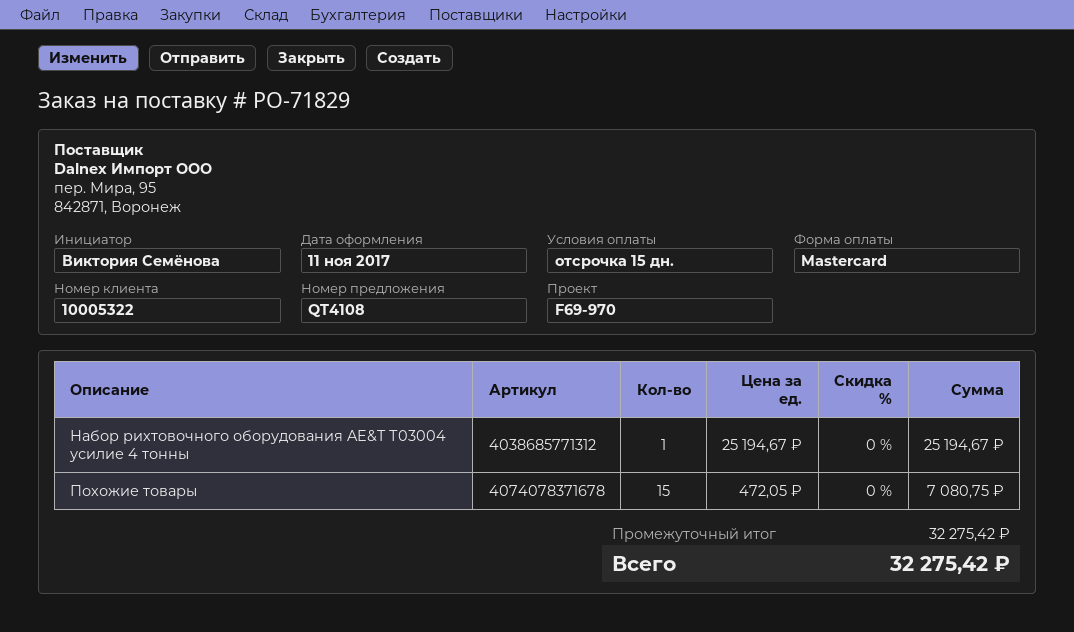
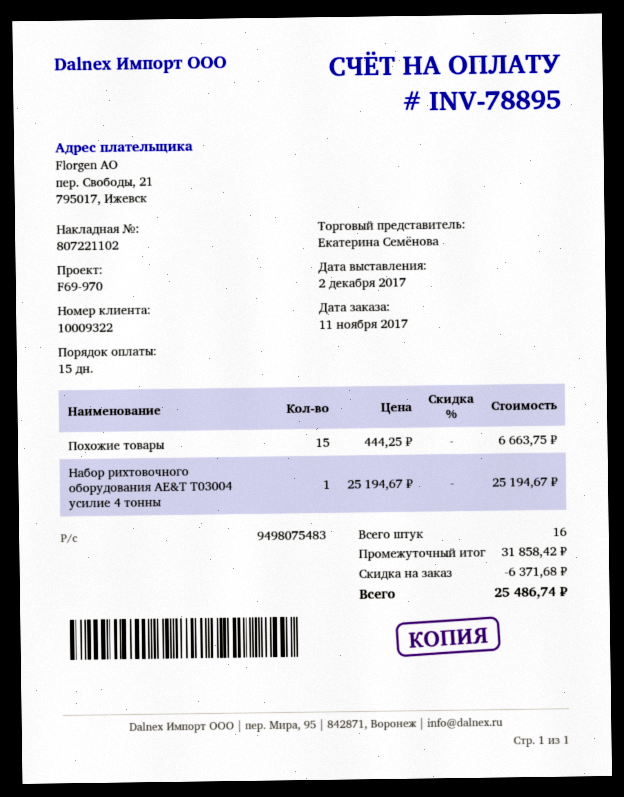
customer number: 10005322 -> 10009322
Похожие товары: 15 x 472.05 = 7080.75 -> 15 x 444.25 = 6663.75
subtotal: 32275.42 -> 31858.42
discount: none -> 6371.68
total: 32275.42 -> 25486.74

